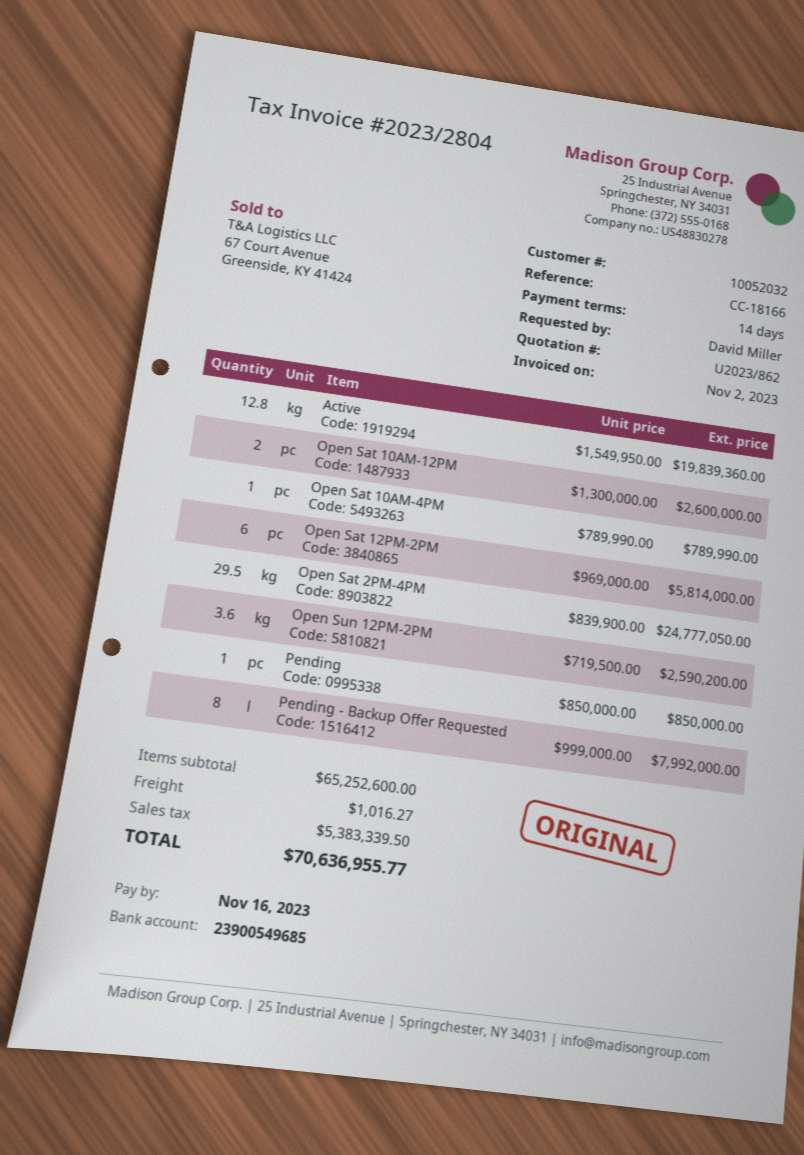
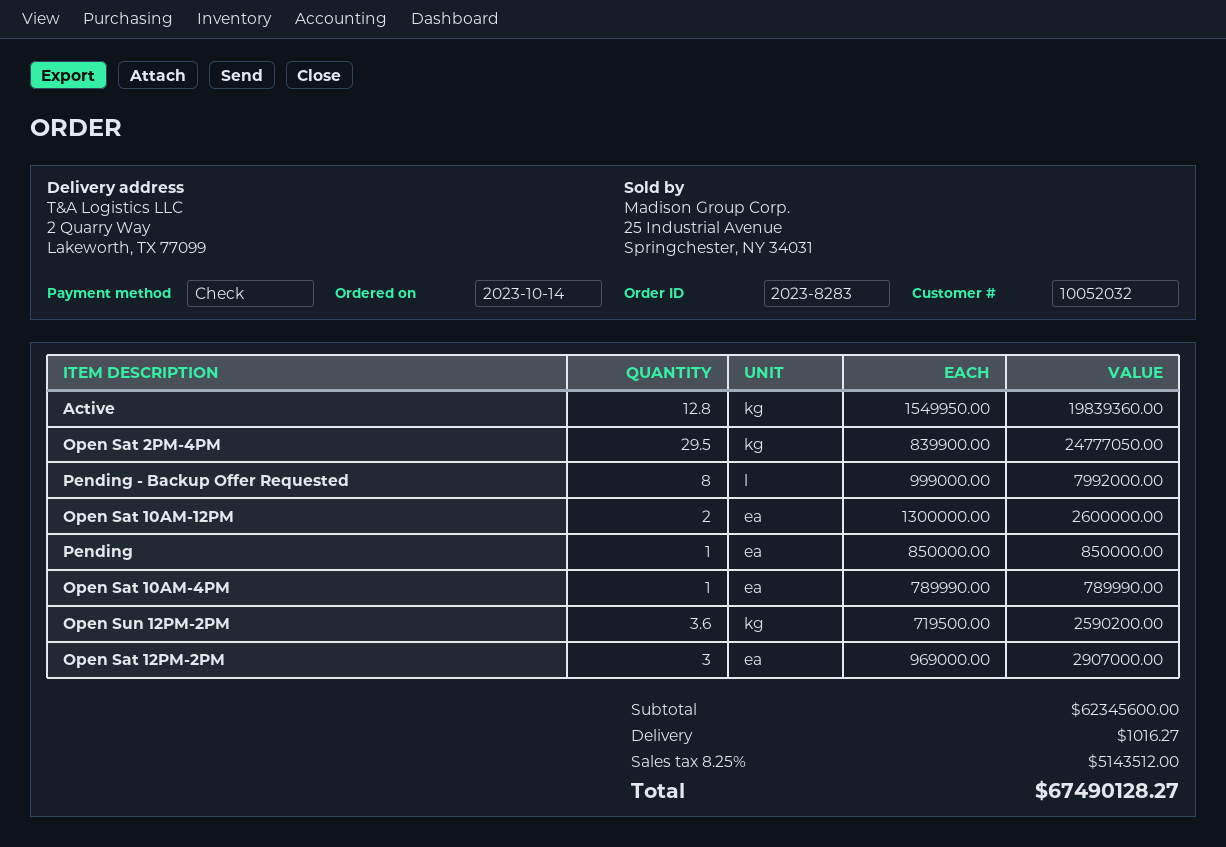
Open Sat 12PM-2PM: 6 x 969000.00 = 5814000.00 -> 3 x 969000.00 = 2907000.00
subtotal: 65252600.00 -> 62345600.00
tax: 5383339.50 -> 5143512.00
total: 70636955.77 -> 67490128.27

